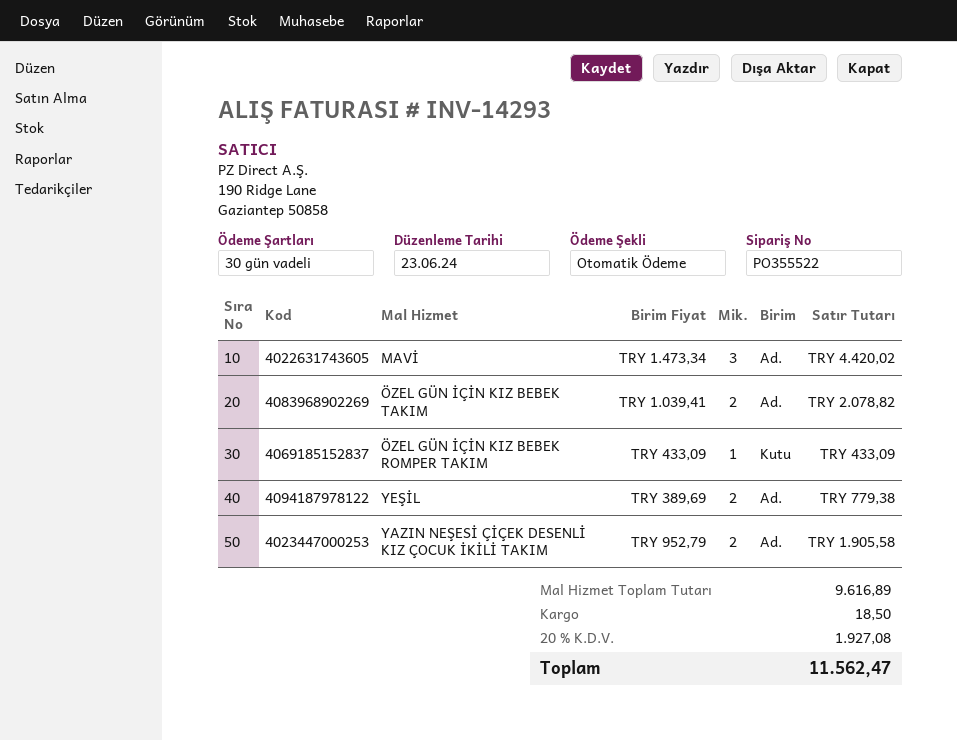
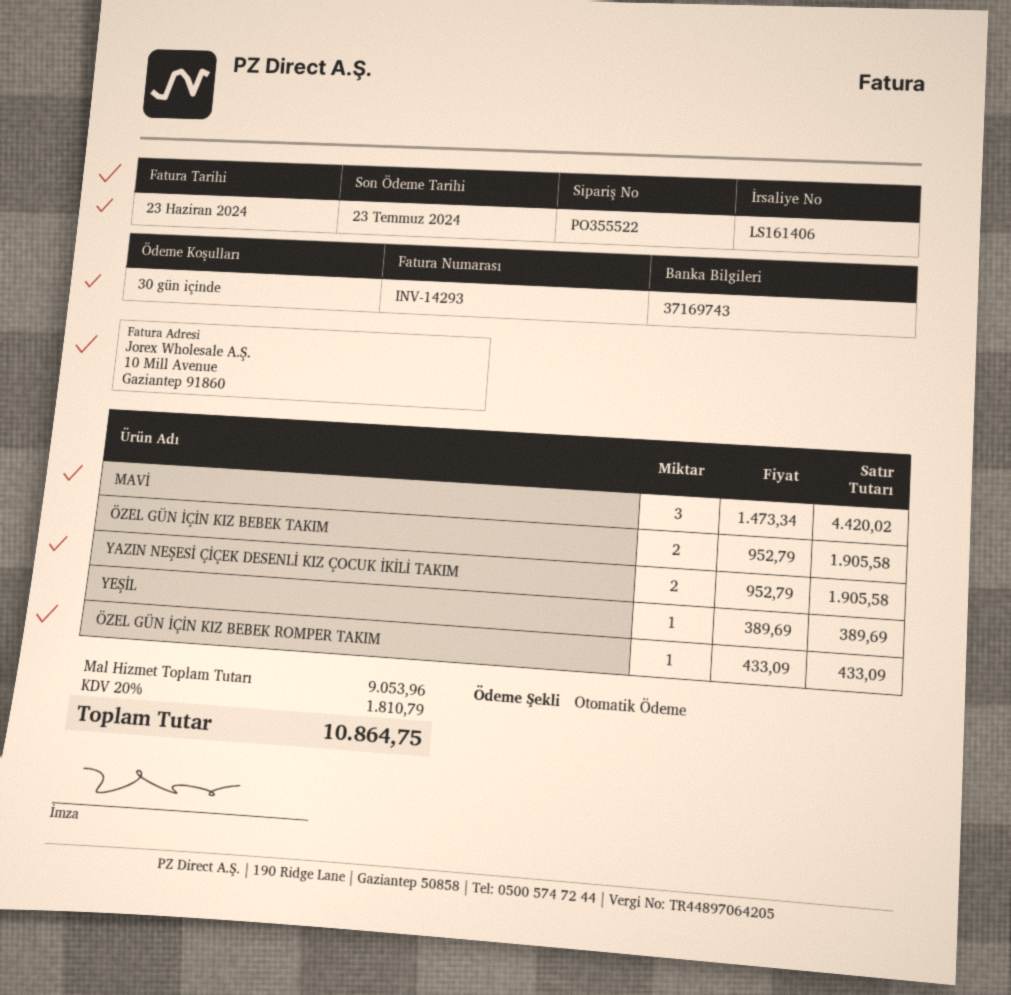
ÖZEL GÜN İÇİN KIZ BEBEK TAKIM: 2 x 1039.41 = 2078.82 -> 2 x 952.79 = 1905.58
YEŞİL: 2 x 389.69 = 779.38 -> 1 x 389.69 = 389.69
subtotal: 9616.89 -> 9053.96
shipping: 18.50 -> none
tax: 20% = 1927.08 -> 20% = 1810.79
total: 11562.47 -> 10864.75

